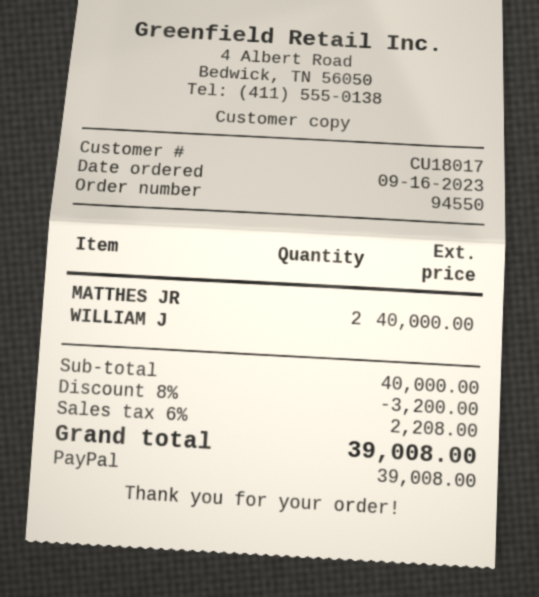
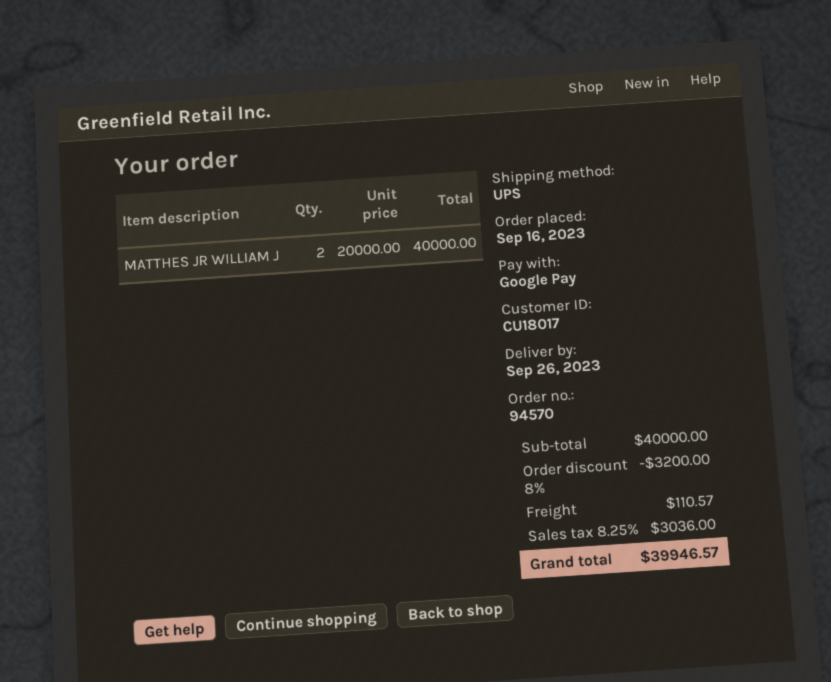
order number: 94550 -> 94570
payment method: PayPal -> Google Pay
shipping: none -> 110.57
tax: 6% = 2208.00 -> 8.25% = 3036.00
total: 39008.00 -> 39946.57

